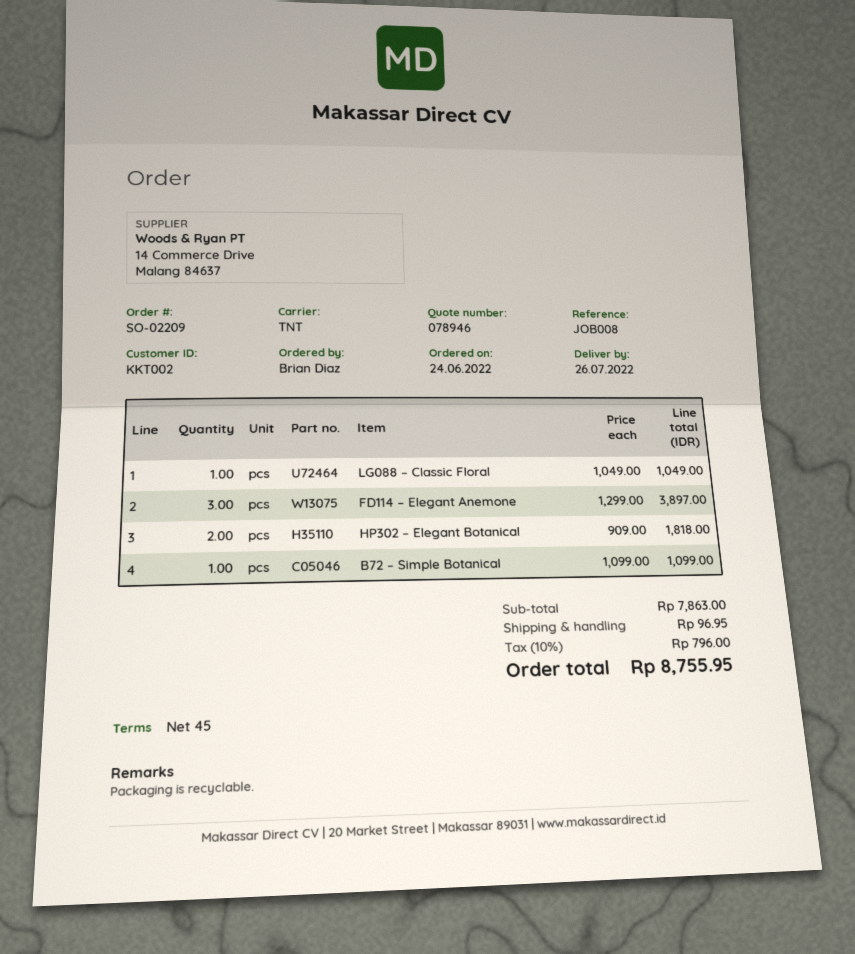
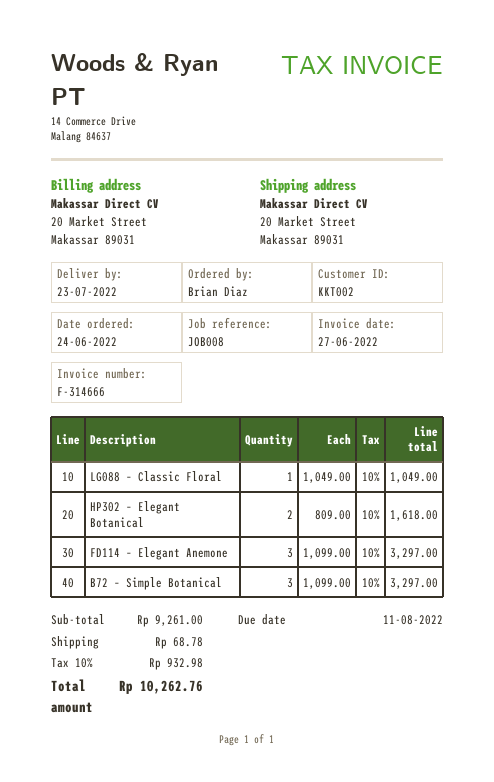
delivery date: 2022-07-26 -> 2022-07-23
FD114 – Elegant Anemone: 3 x 1299.00 = 3897.00 -> 3 x 1099.00 = 3297.00
HP302 – Elegant Botanical: 2 x 909.00 = 1818.00 -> 2 x 809.00 = 1618.00
B72 – Simple Botanical: 1 x 1099.00 = 1099.00 -> 3 x 1099.00 = 3297.00
subtotal: 7863.00 -> 9261.00
shipping: 96.95 -> 68.78
tax: 10% = 796.00 -> 10% = 932.98
total: 8755.95 -> 10262.76

